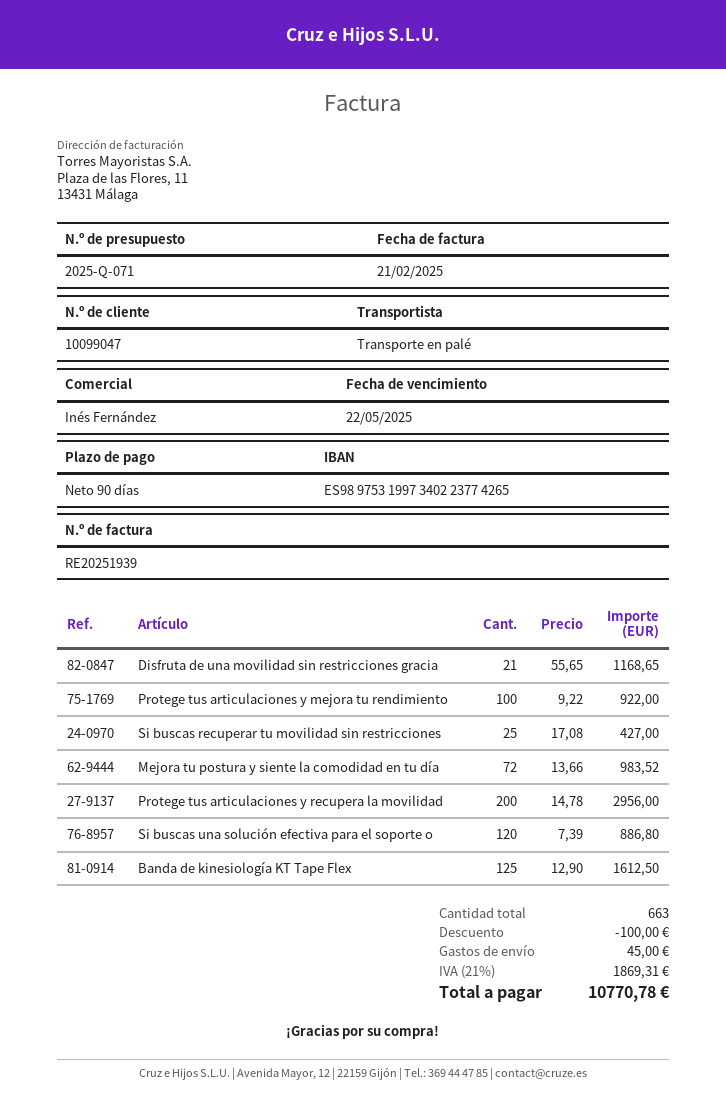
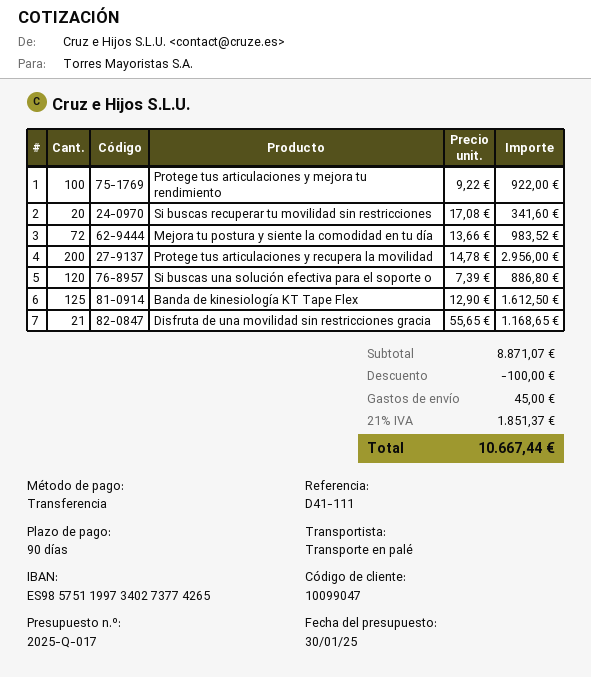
quote number: 2025-Q-071 -> 2025-Q-017
bank account: ES9897531997340223774265 -> ES9857511997340273774265
Si buscas recuperar tu movilidad sin restricciones: 25 x 17.08 = 427.00 -> 20 x 17.08 = 341.60
tax: 21% = 1869.31 -> 21% = 1851.37
total: 10770.78 -> 10667.44

